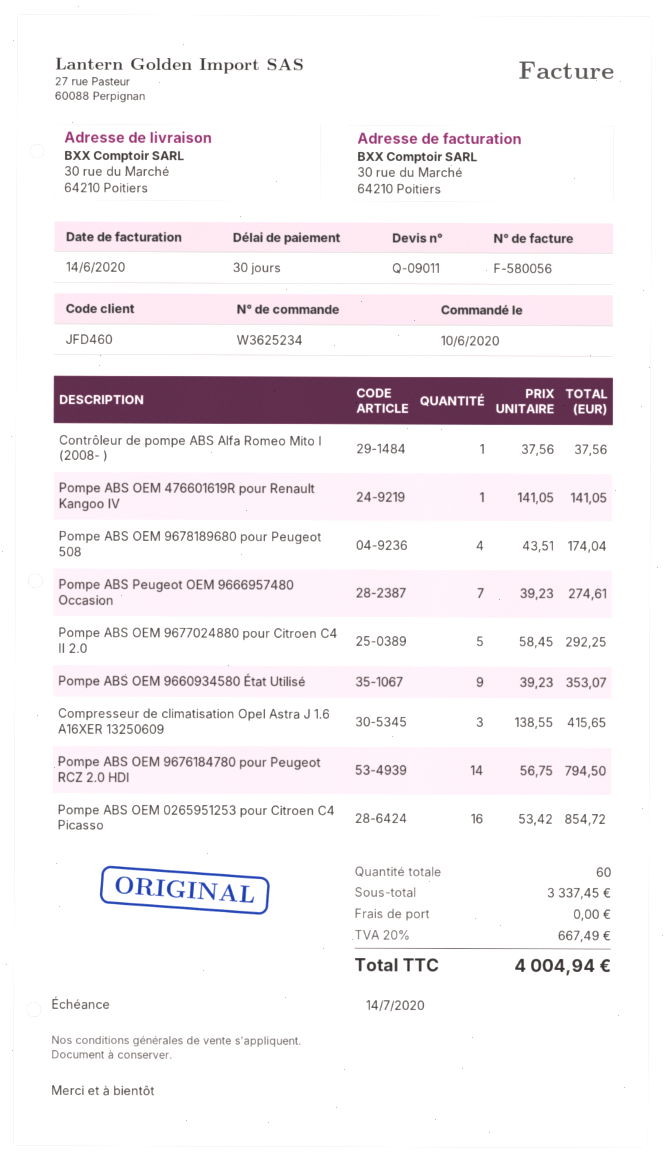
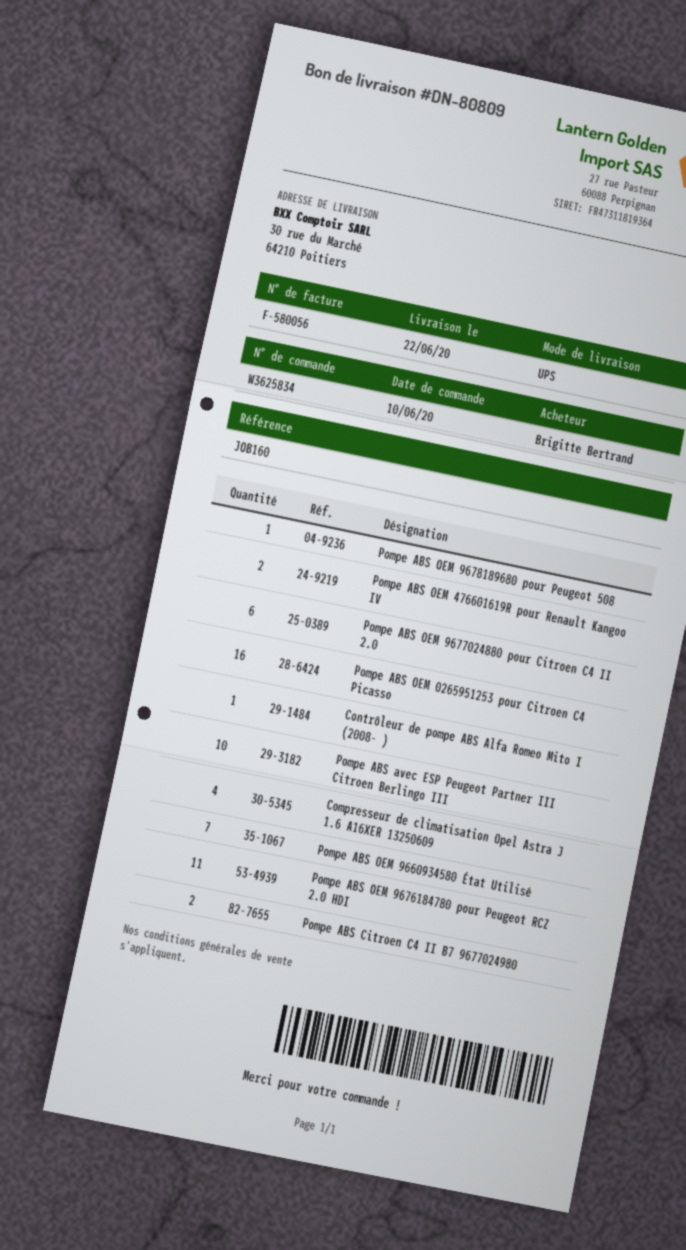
order number: W3625234 -> W3625834
Pompe ABS OEM 476601619R pour Renault Kangoo IV: 1 -> 2
Pompe ABS OEM 9678189680 pour Peugeot 508: 4 -> 1
Pompe ABS Peugeot OEM 9666957480 Occasion: 7 -> none
Pompe ABS OEM 9677024880 pour Citroen C4 II 2.0: 5 -> 6
Pompe ABS OEM 9660934580 État Utilisé: 9 -> 7
Compresseur de climatisation Opel Astra J 1.6 A16XER 13250609: 3 -> 4
Pompe ABS OEM 9676184780 pour Peugeot RCZ 2.0 HDI: 14 -> 11
Pompe ABS avec ESP Peugeot Partner III Citroen Berlingo III: none -> 10
Pompe ABS Citroen C4 II B7 9677024980: none -> 2

